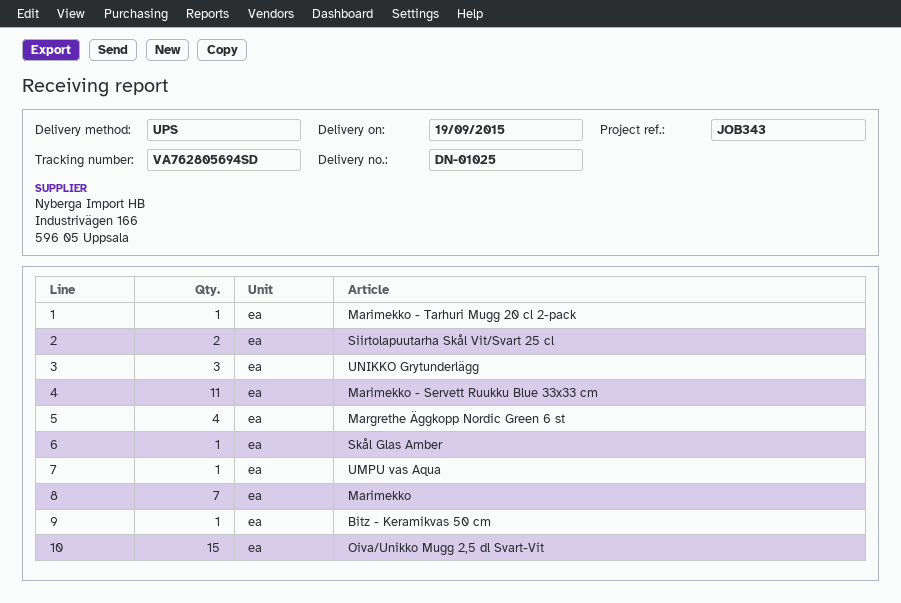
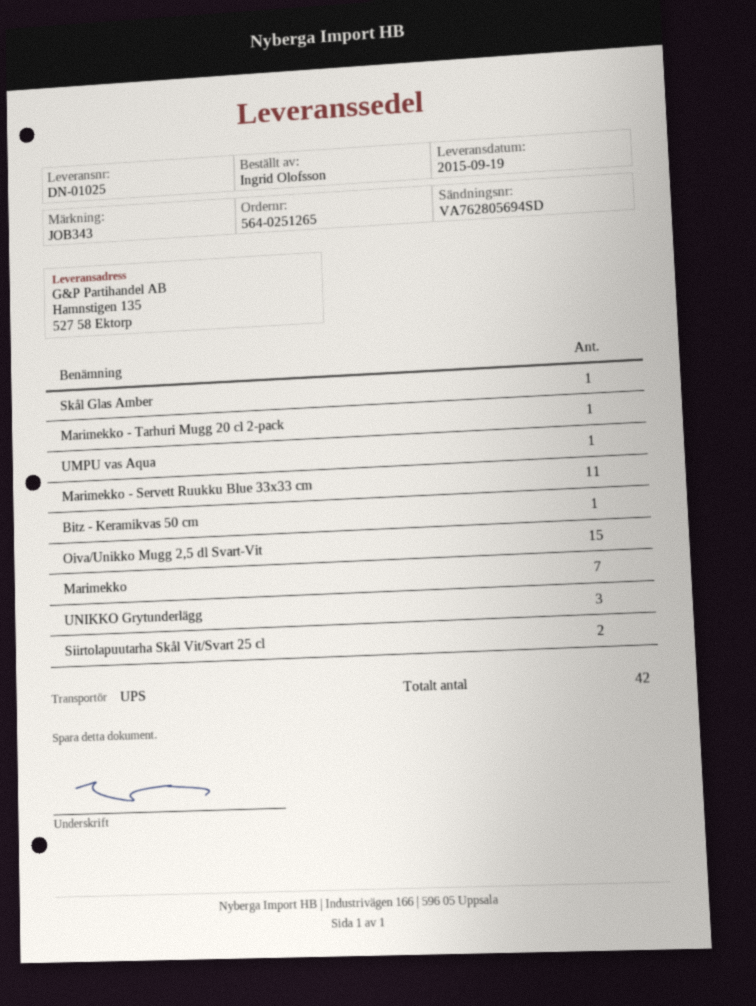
Margrethe Äggkopp Nordic Green 6 st: 4 -> none

